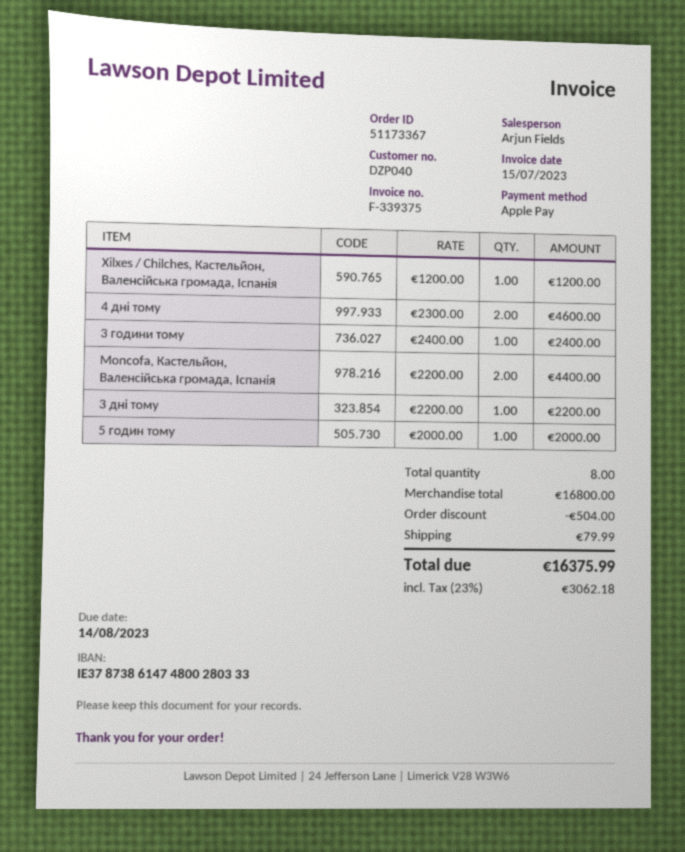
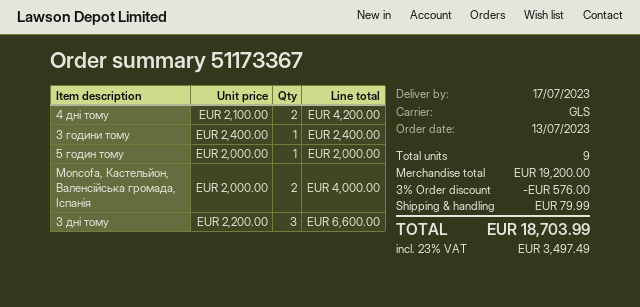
Xilxes / Chilches, Кастельйон, Валенсійська громада, Іспанія: 1 x 1200.00 = 1200.00 -> none
4 дні тому: 2 x 2300.00 = 4600.00 -> 2 x 2100.00 = 4200.00
Moncofa, Кастельйон, Валенсійська громада, Іспанія: 2 x 2200.00 = 4400.00 -> 2 x 2000.00 = 4000.00
3 дні тому: 1 x 2200.00 = 2200.00 -> 3 x 2200.00 = 6600.00
total quantity: 8 -> 9
subtotal: 16800.00 -> 19200.00
discount: 504.00 -> 576.00
tax: 23% = 3062.18 -> 23% = 3497.49
total: 16375.99 -> 18703.99

